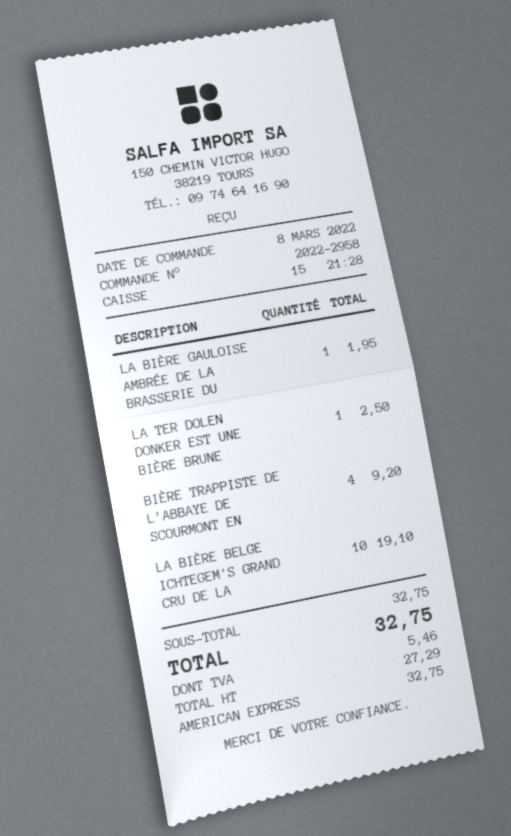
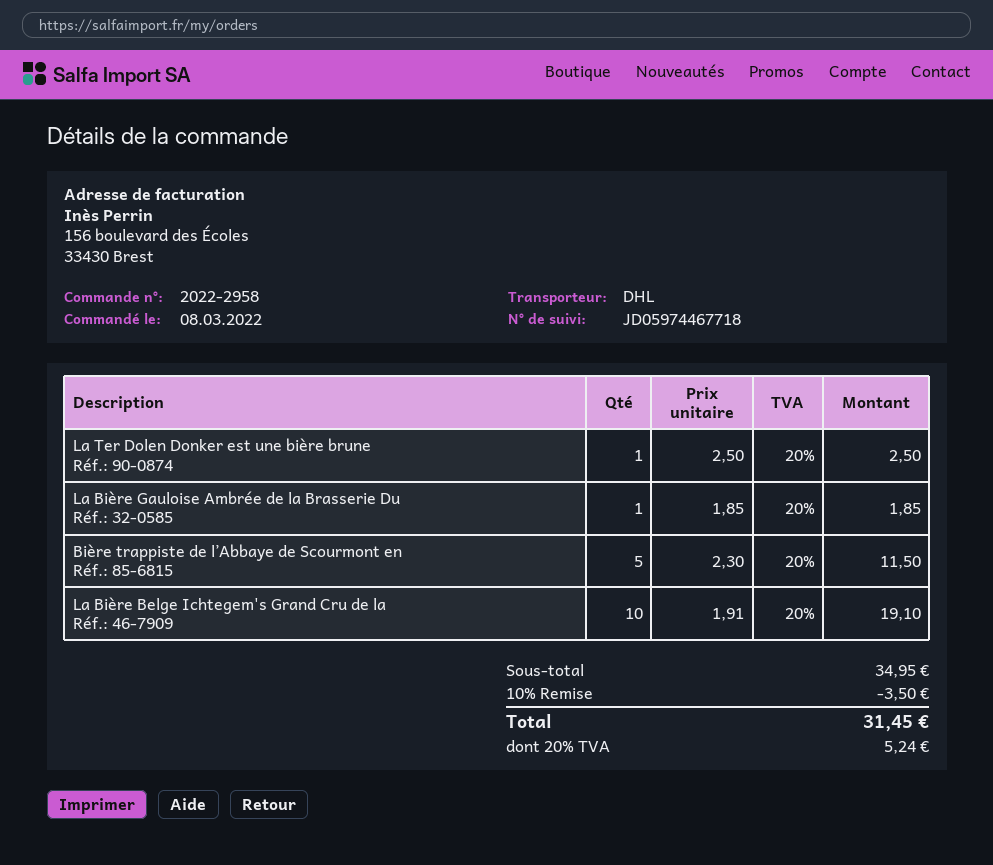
LA BIÈRE GAULOISE AMBRÉE DE LA BRASSERIE DU: 1 for 1.95 -> 1 for 1.85
BIÈRE TRAPPISTE DE L’ABBAYE DE SCOURMONT EN: 4 for 9.20 -> 5 for 11.50
subtotal: 32.75 -> 34.95
discount: none -> 10% = 3.50
tax: 5.46 -> 5.24
total: 32.75 -> 31.45

